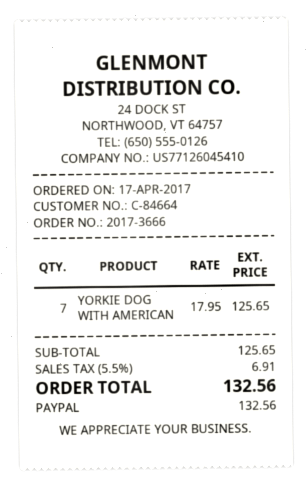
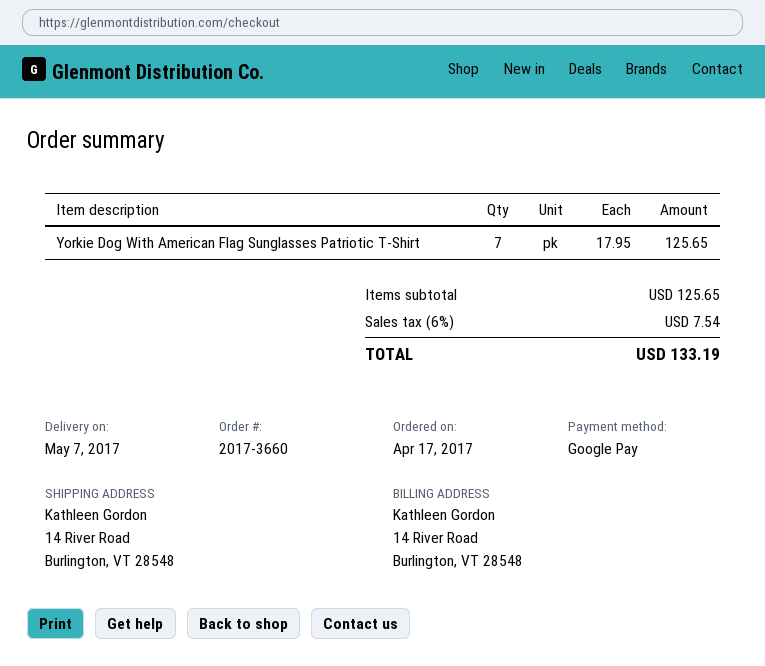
order number: 2017-3666 -> 2017-3660
payment method: PayPal -> Google Pay
tax: 5.5% = 6.91 -> 6% = 7.54
total: 132.56 -> 133.19

